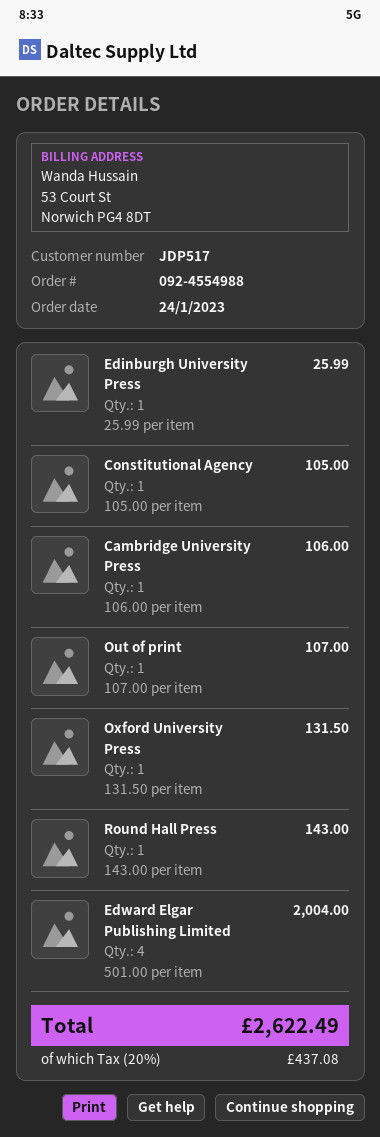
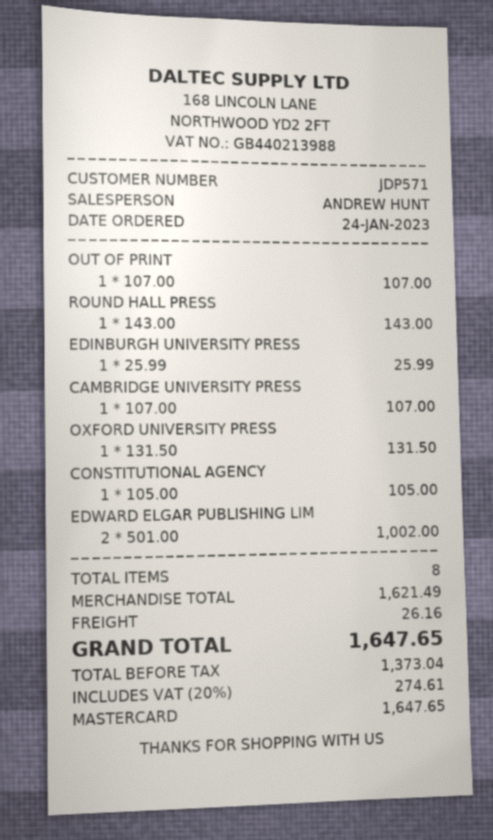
customer number: JDP517 -> JDP571
Cambridge University Press: 1 x 106.00 = 106.00 -> 1 x 107.00 = 107.00
Edward Elgar Publishing Limited: 4 x 501.00 = 2004.00 -> 2 x 501.00 = 1002.00
shipping: none -> 26.16
tax: 20% = 437.08 -> 20% = 274.61
total: 2622.49 -> 1647.65

